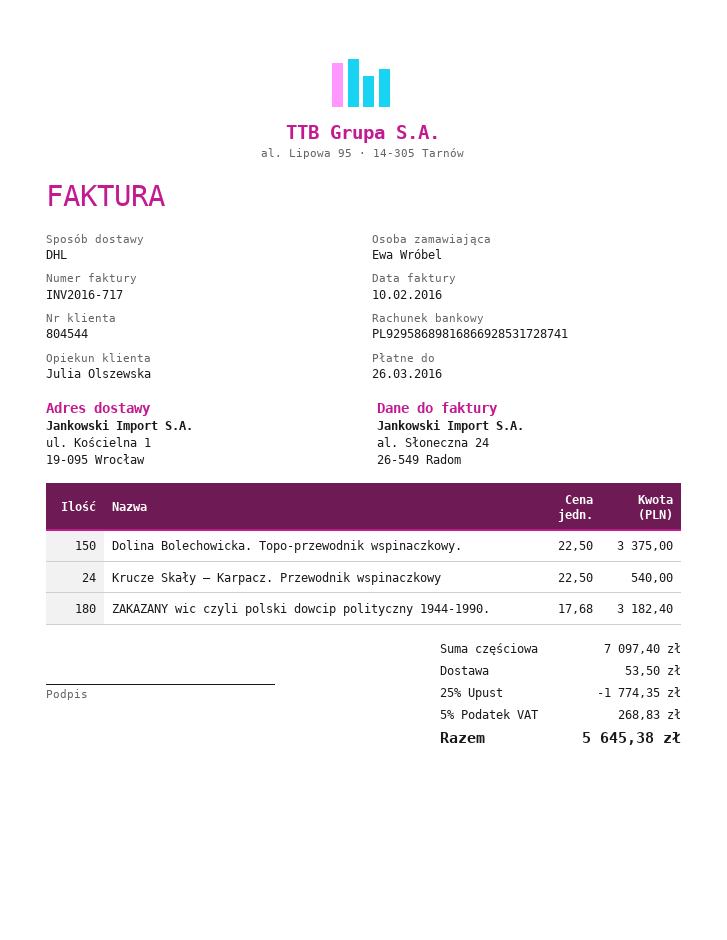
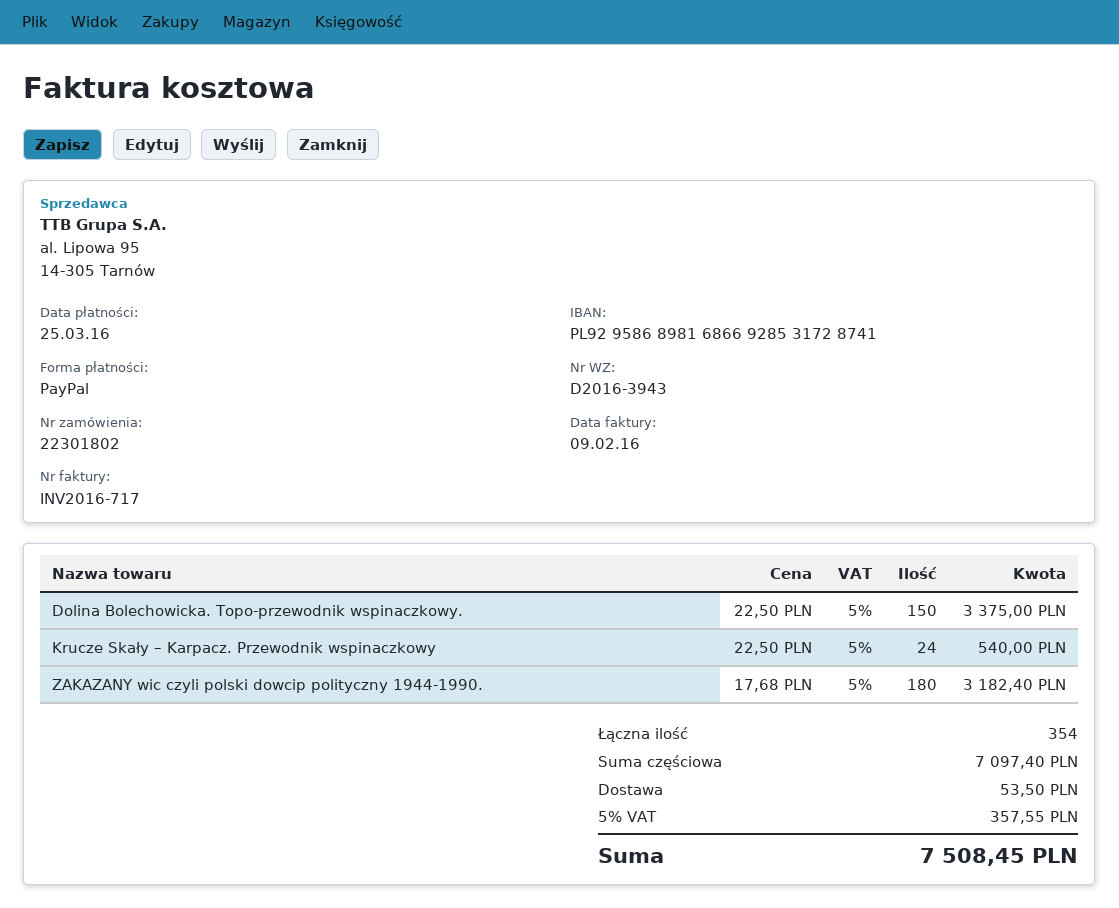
invoice date: 2016-02-10 -> 2016-02-09
due date: 2016-03-26 -> 2016-03-25
discount: 25% = 1774.35 -> none
tax: 5% = 268.83 -> 5% = 357.55
total: 5645.38 -> 7508.45

